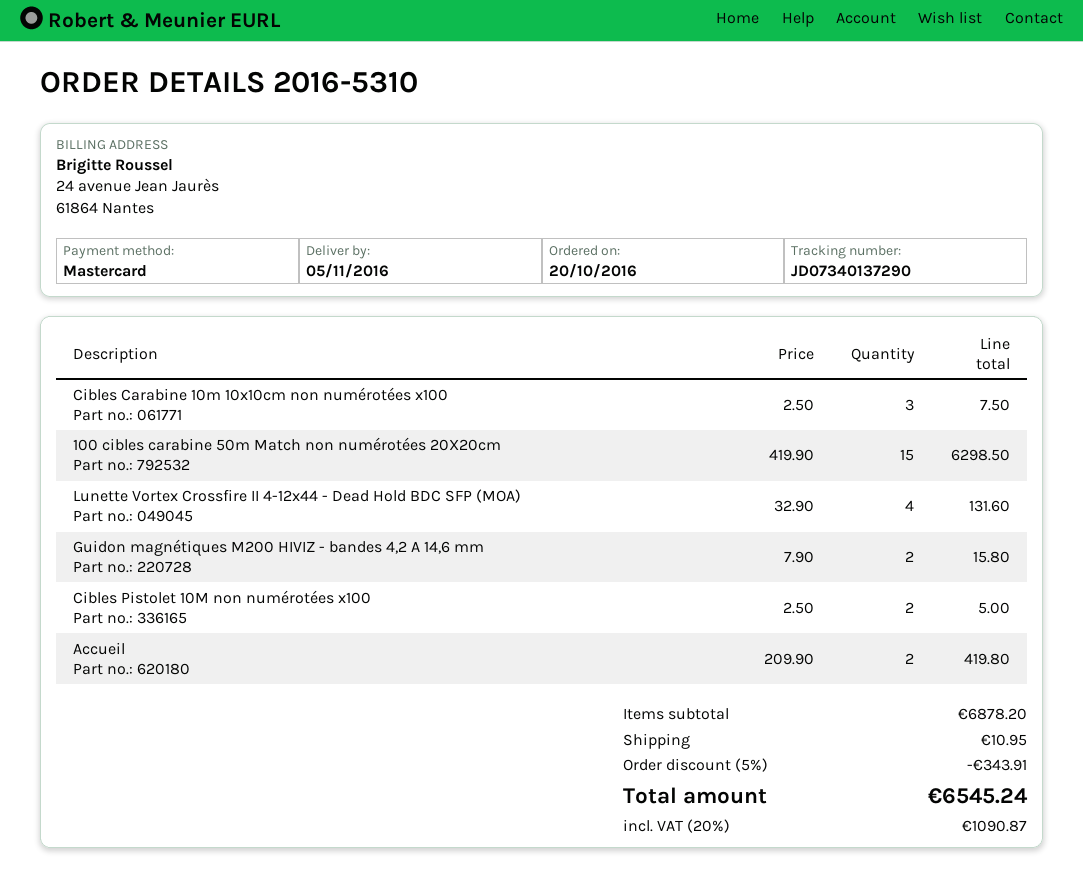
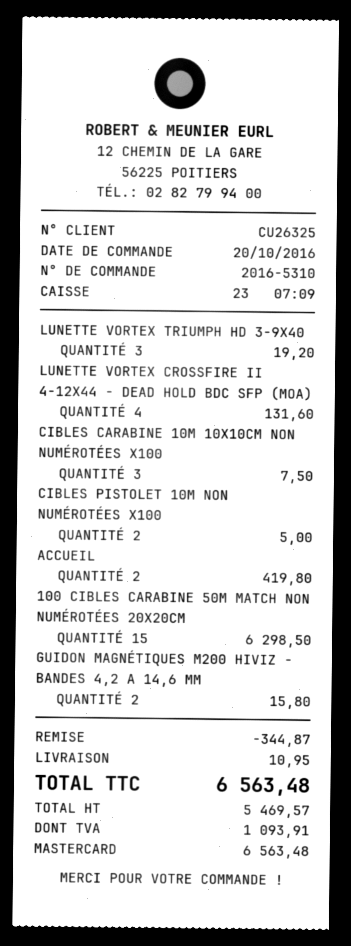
LUNETTE VORTEX TRIUMPH HD 3-9X40: none -> 3 for 19.20
discount: 343.91 -> 344.87
tax: 1090.87 -> 1093.91
total: 6545.24 -> 6563.48

